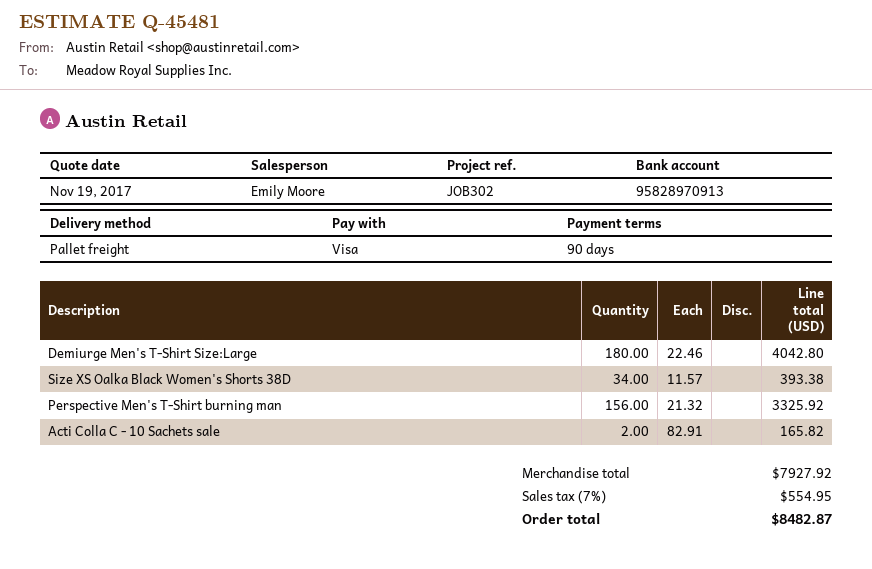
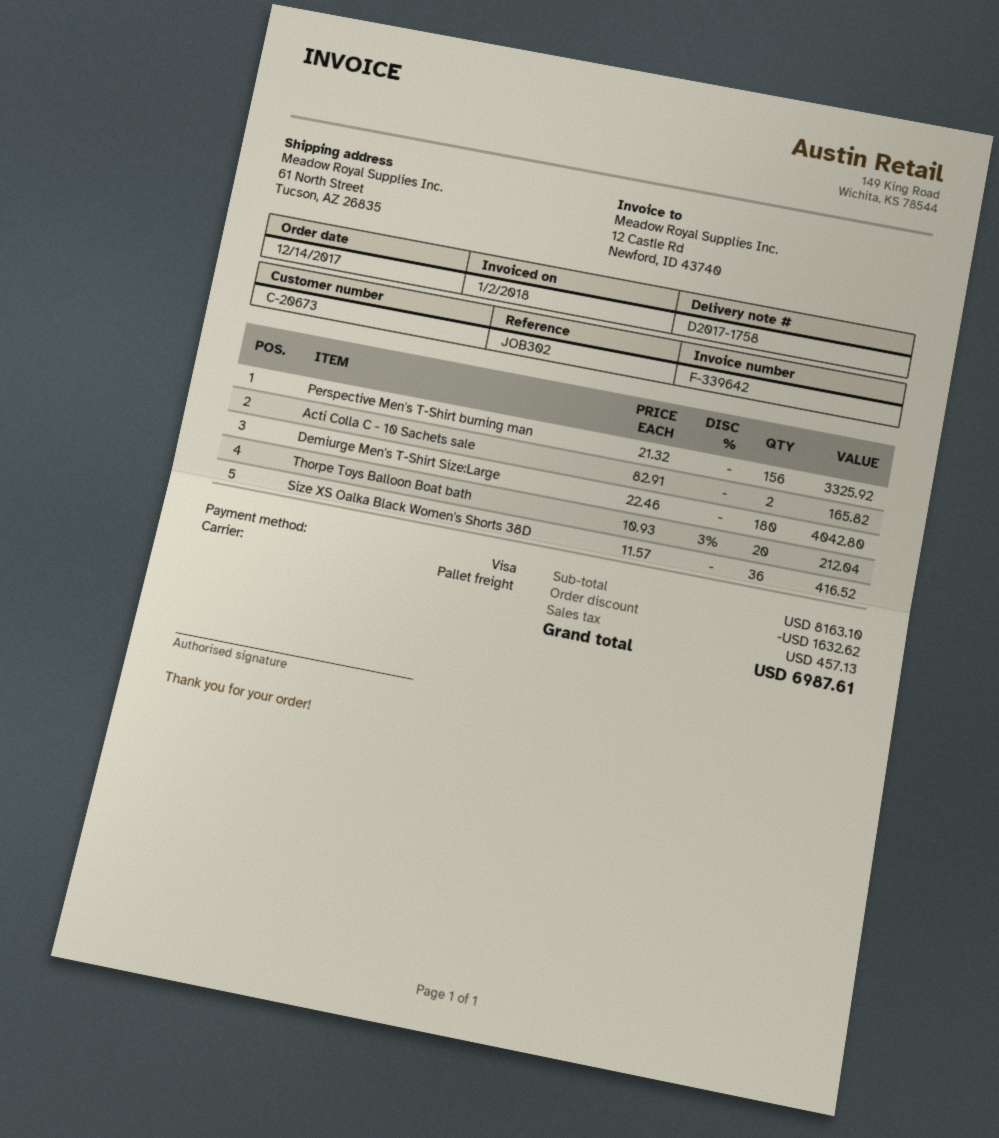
Size XS Oalka Black Women's Shorts 38D: 34 x 11.57 = 393.38 -> 36 x 11.57 = 416.52
Thorpe Toys Balloon Boat bath: none -> 20 x 10.93 - 3% = 212.04
subtotal: 7927.92 -> 8163.10
discount: none -> 1632.62
tax: 554.95 -> 457.13
total: 8482.87 -> 6987.61

